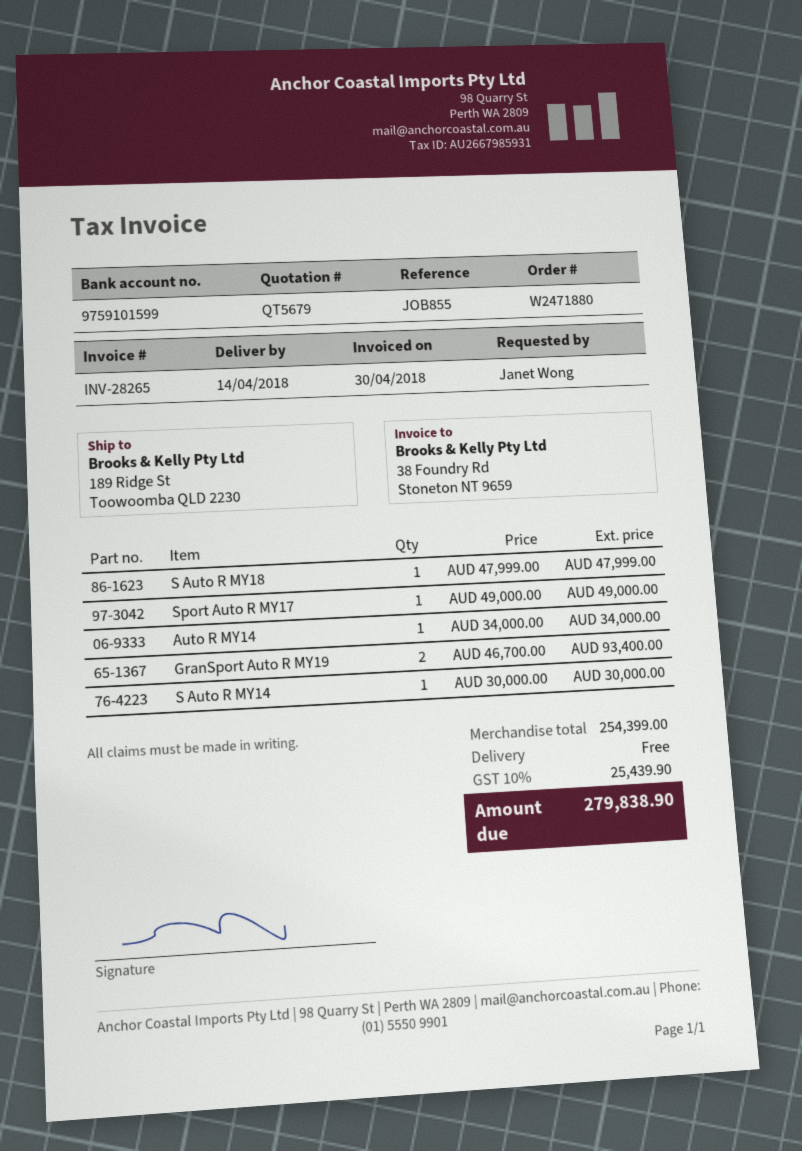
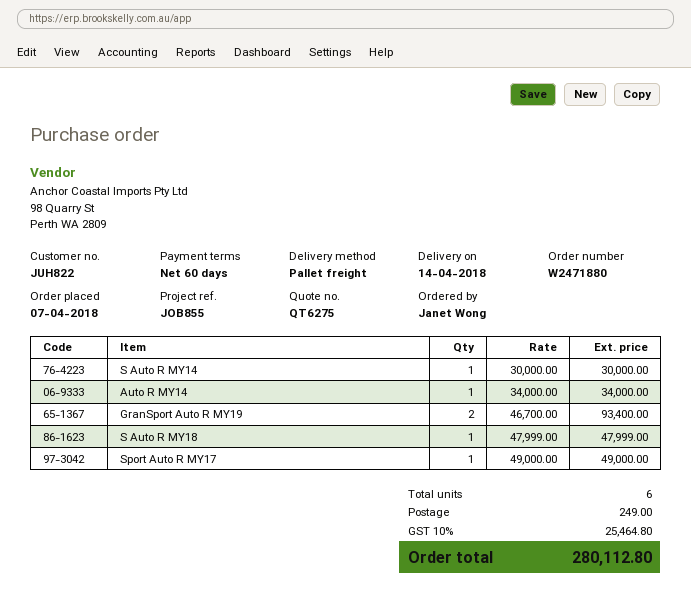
quote number: QT5679 -> QT6275
shipping: 0.00 -> 249.00
tax: 10% = 25439.90 -> 10% = 25464.80
total: 279838.90 -> 280112.80

